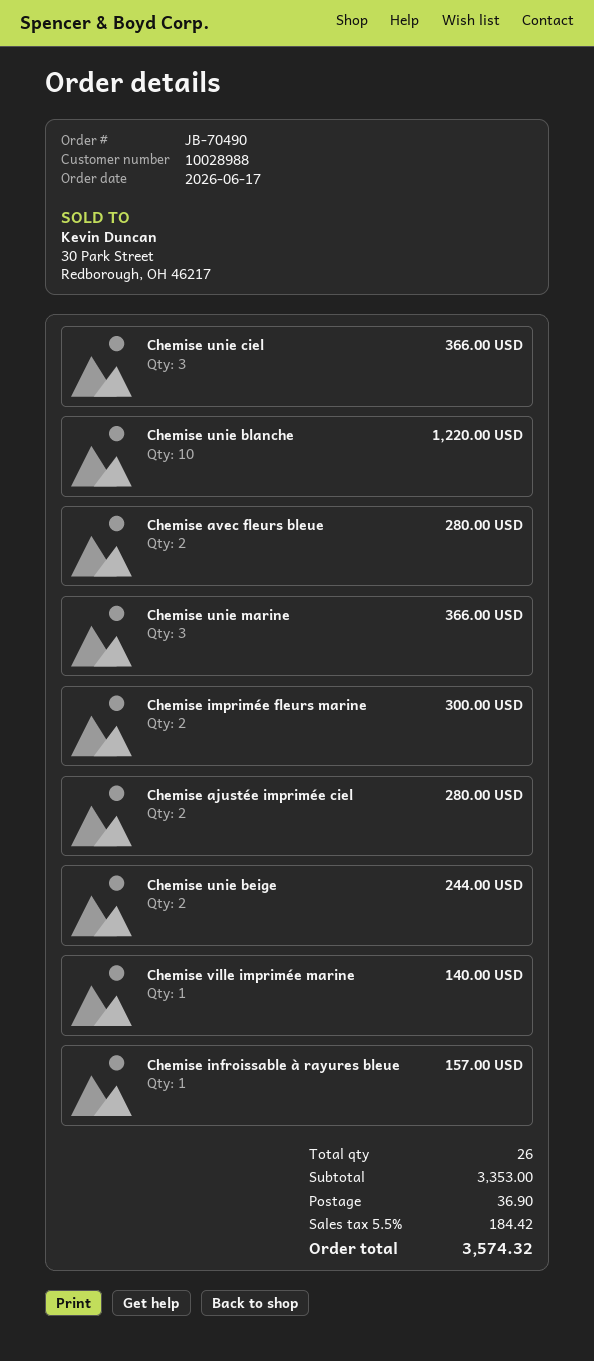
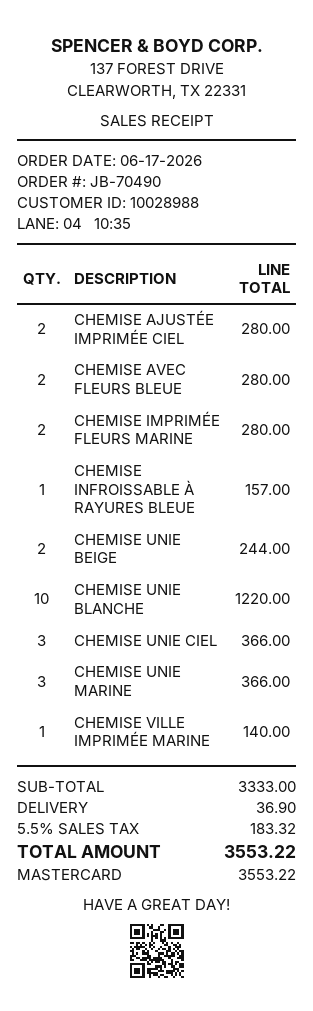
Chemise imprimée fleurs marine: 2 for 300.00 -> 2 for 280.00
subtotal: 3353.00 -> 3333.00
tax: 5.5% = 184.42 -> 5.5% = 183.32
total: 3574.32 -> 3553.22

